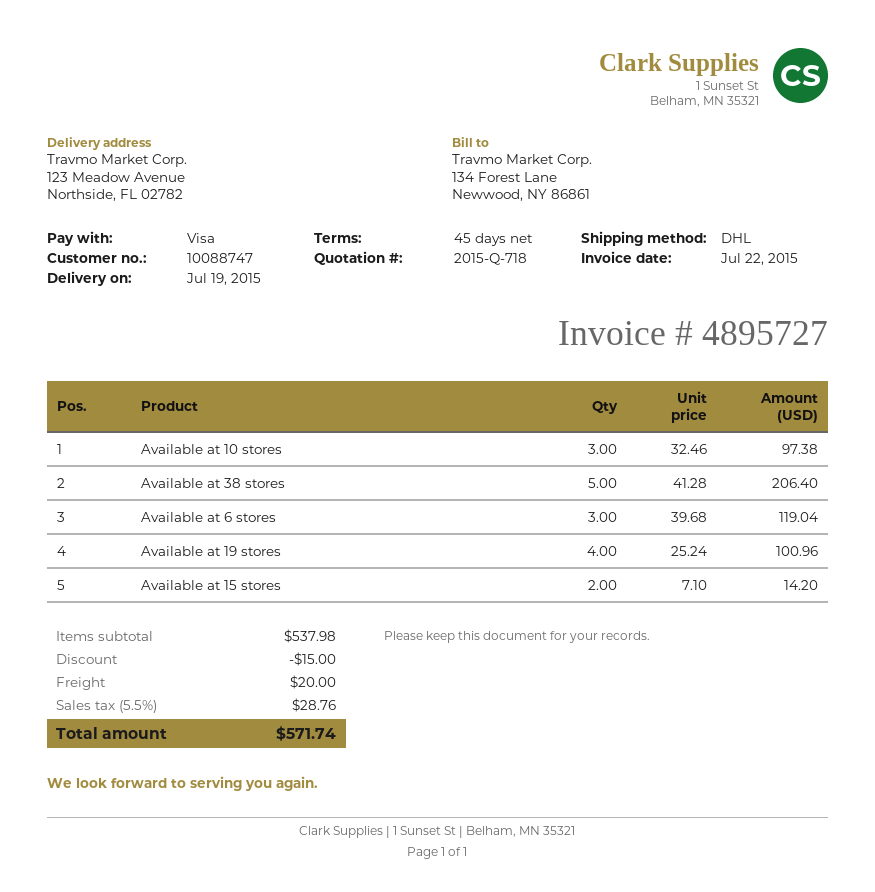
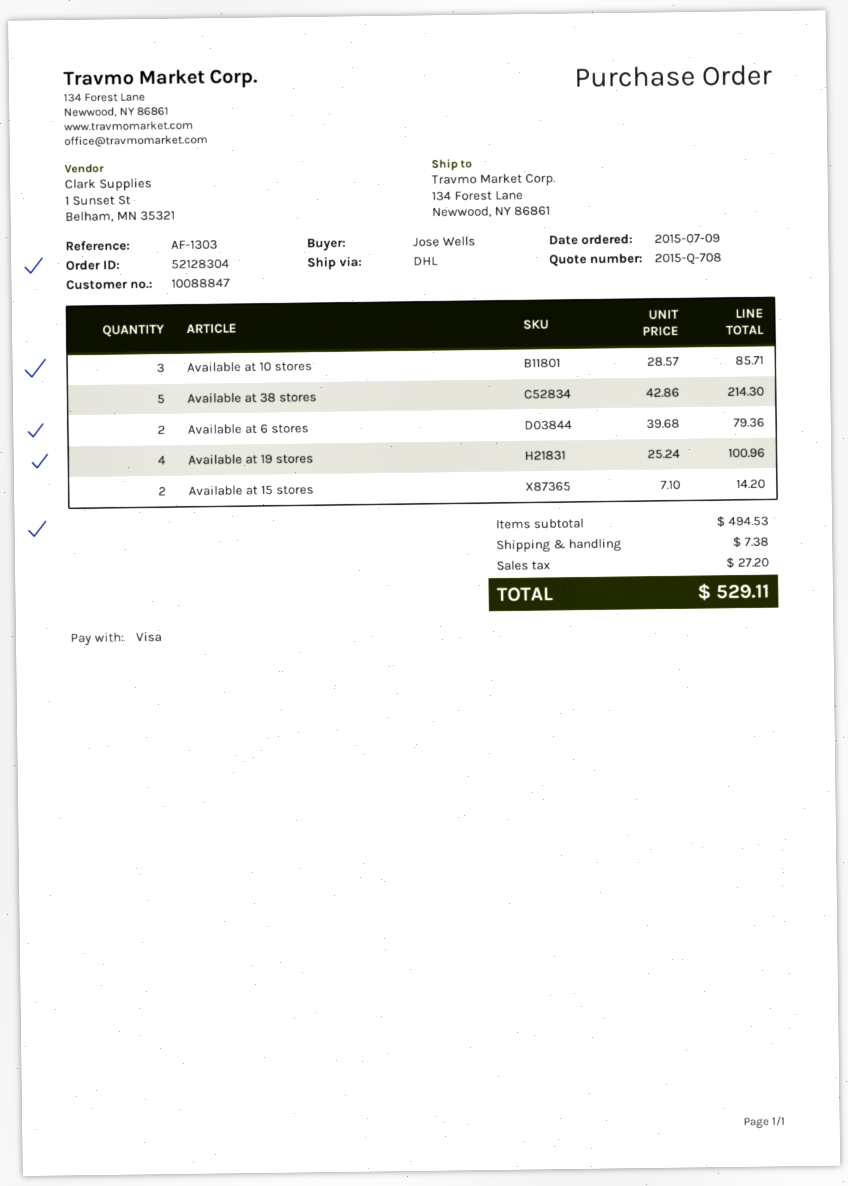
quote number: 2015-Q-718 -> 2015-Q-708
customer number: 10088747 -> 10088847
ship to: 123 Meadow Avenue, Northside, FL 02782 -> 134 Forest Lane, Newwood, NY 86861
Available at 10 stores: 3 x 32.46 = 97.38 -> 3 x 28.57 = 85.71
Available at 38 stores: 5 x 41.28 = 206.40 -> 5 x 42.86 = 214.30
Available at 6 stores: 3 x 39.68 = 119.04 -> 2 x 39.68 = 79.36
subtotal: 537.98 -> 494.53
discount: 15.00 -> none
shipping: 20.00 -> 7.38
tax: 28.76 -> 27.20
total: 571.74 -> 529.11

